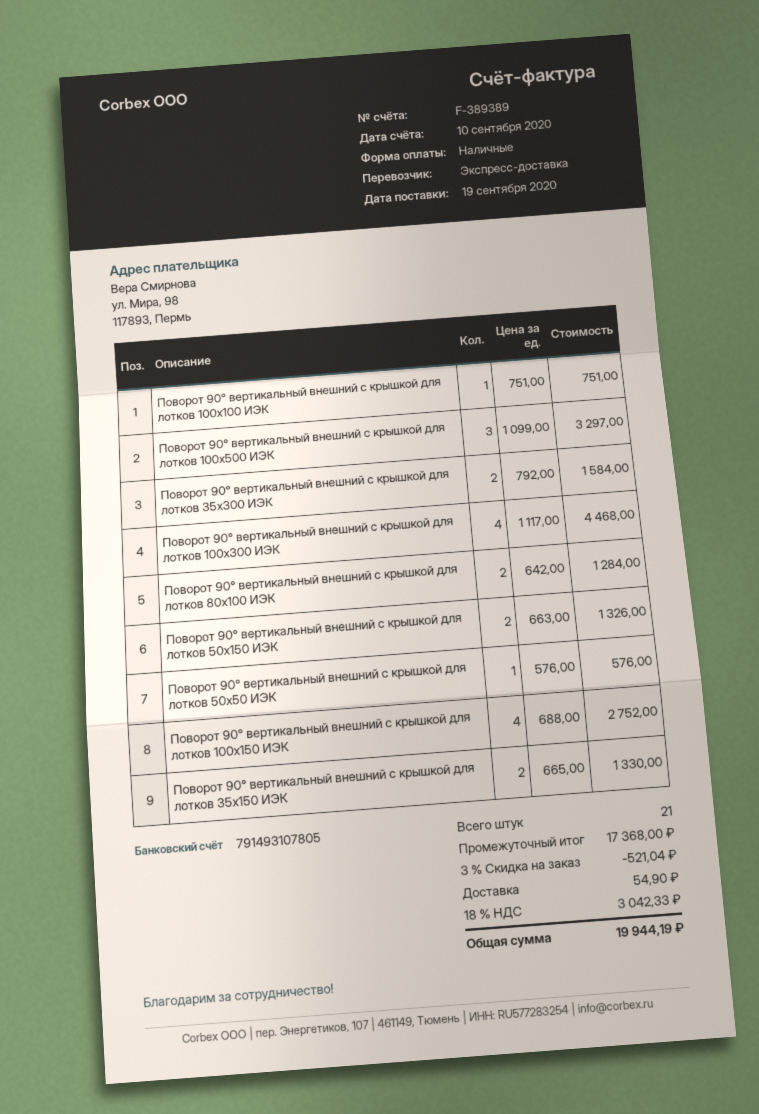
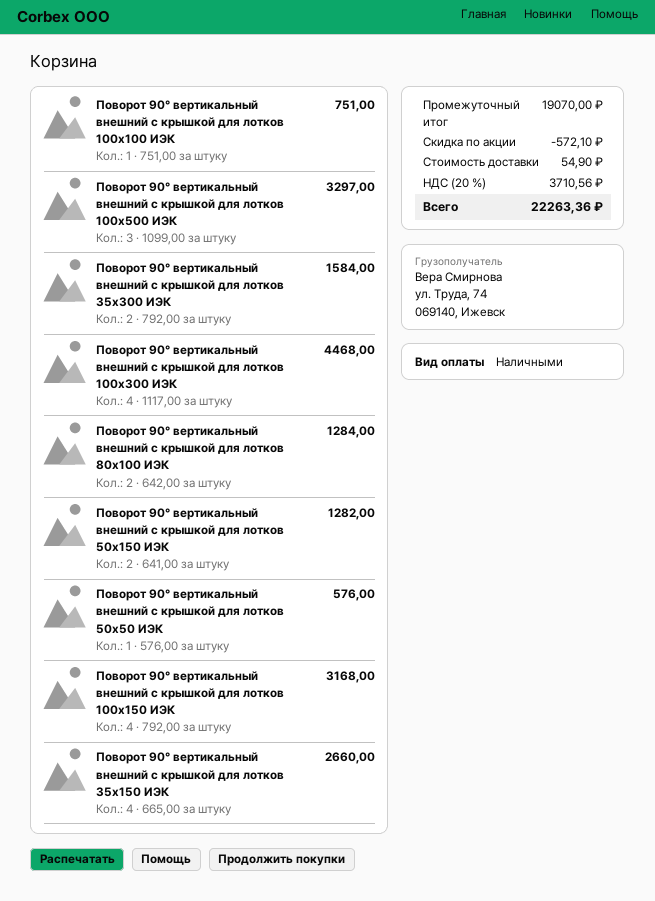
Поворот 90° вертикальный внешний с крышкой для лотков 50х150 ИЭК: 2 x 663.00 = 1326.00 -> 2 x 641.00 = 1282.00
Поворот 90° вертикальный внешний с крышкой для лотков 100х150 ИЭК: 4 x 688.00 = 2752.00 -> 4 x 792.00 = 3168.00
Поворот 90° вертикальный внешний с крышкой для лотков 35х150 ИЭК: 2 x 665.00 = 1330.00 -> 4 x 665.00 = 2660.00
subtotal: 17368.00 -> 19070.00
discount: 521.04 -> 572.10
tax: 18% = 3042.33 -> 20% = 3710.56
total: 19944.19 -> 22263.36

